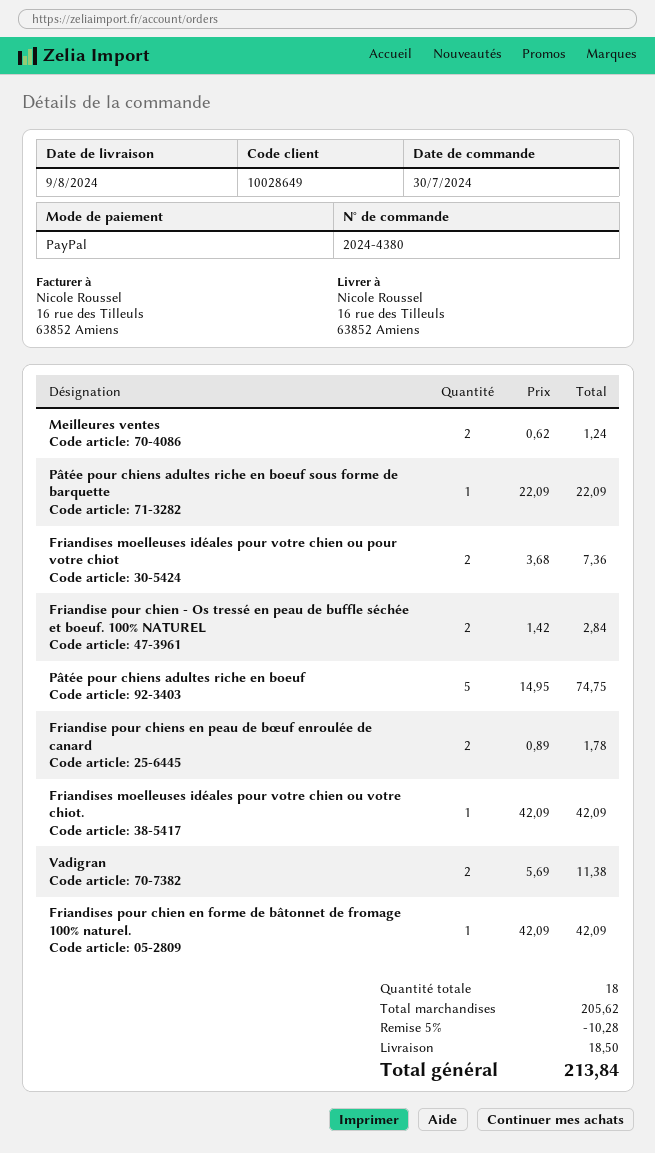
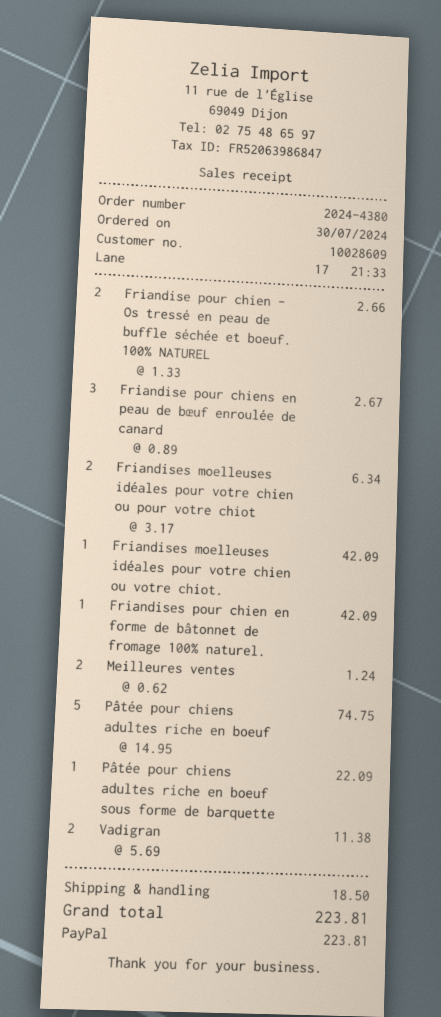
customer number: 10028649 -> 10028609
Friandises moelleuses idéales pour votre chien ou pour votre chiot: 2 x 3.68 = 7.36 -> 2 x 3.17 = 6.34
Friandise pour chien - Os tressé en peau de buffle séchée et boeuf. 100% NATUREL: 2 x 1.42 = 2.84 -> 2 x 1.33 = 2.66
Friandise pour chiens en peau de bœuf enroulée de canard: 2 x 0.89 = 1.78 -> 3 x 0.89 = 2.67
discount: 5% = 10.28 -> none
total: 213.84 -> 223.81

